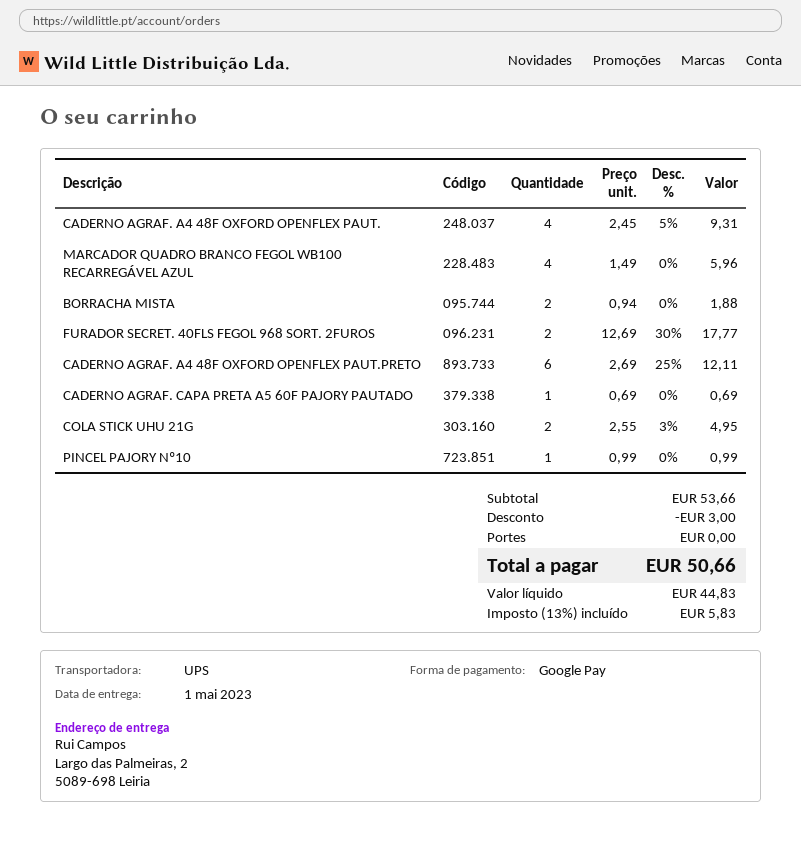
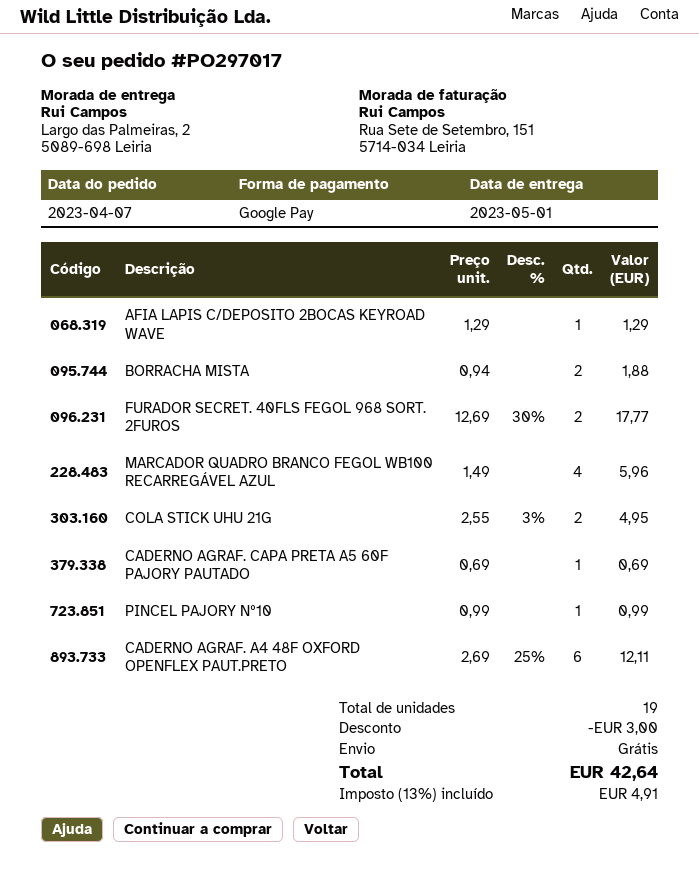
CADERNO AGRAF. A4 48F OXFORD OPENFLEX PAUT.: 4 x 2.45 - 5% = 9.31 -> none
AFIA LAPIS C/DEPOSITO 2BOCAS KEYROAD WAVE: none -> 1 x 1.29 = 1.29
tax: 13% = 5.83 -> 13% = 4.91
total: 50.66 -> 42.64

